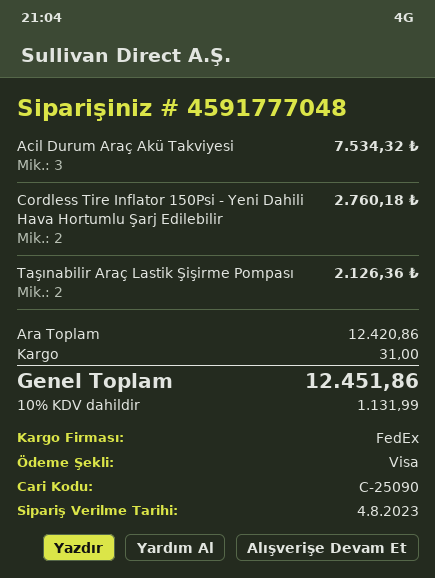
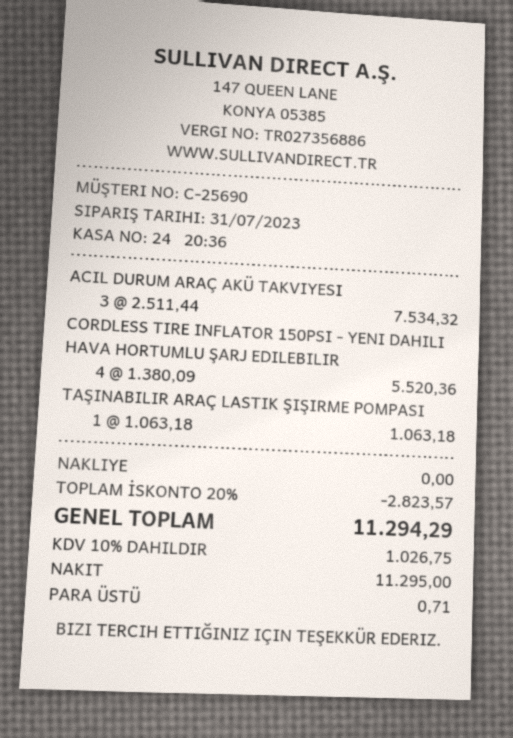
order date: 2023-08-04 -> 2023-07-31
customer number: C-25090 -> C-25690
payment method: Visa -> cash
Cordless Tire Inflator 150Psi - Yeni Dahili Hava Hortumlu Şarj Edilebilir: 2 for 2760.18 -> 4 for 5520.36
Taşınabilir Araç Lastik Şişirme Pompası: 2 for 2126.36 -> 1 for 1063.18
discount: none -> 20% = 2823.57
shipping: 31.00 -> 0.00
tax: 10% = 1131.99 -> 10% = 1026.75
total: 12451.86 -> 11294.29

